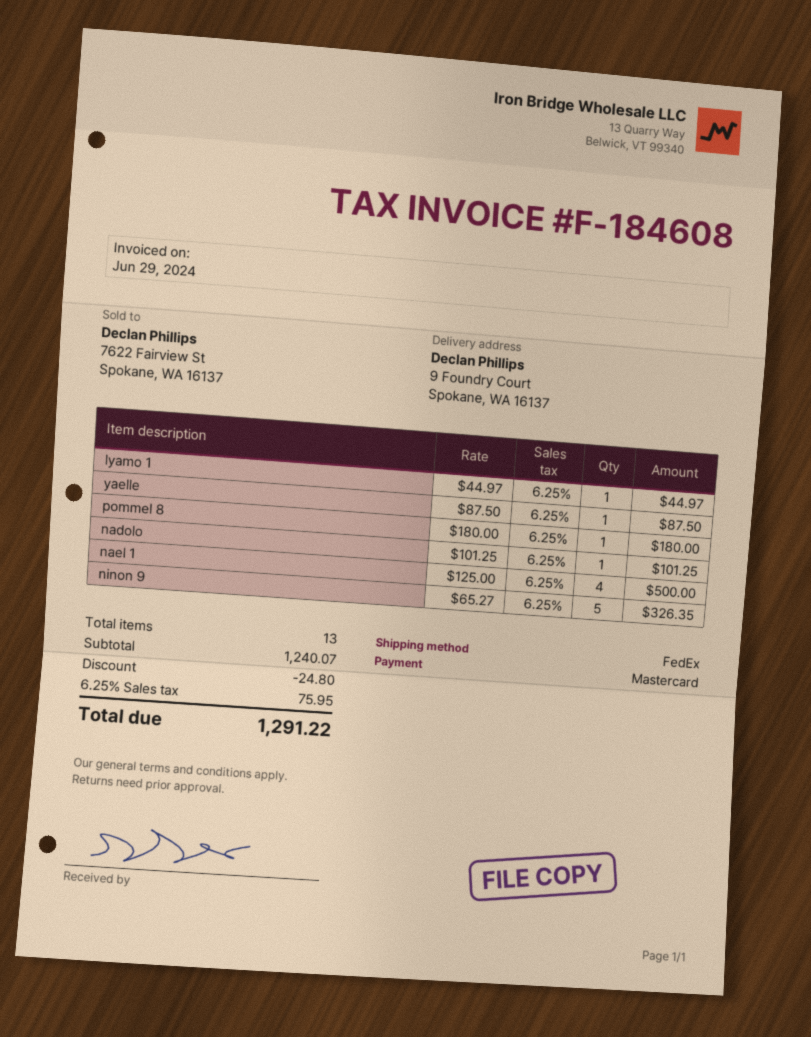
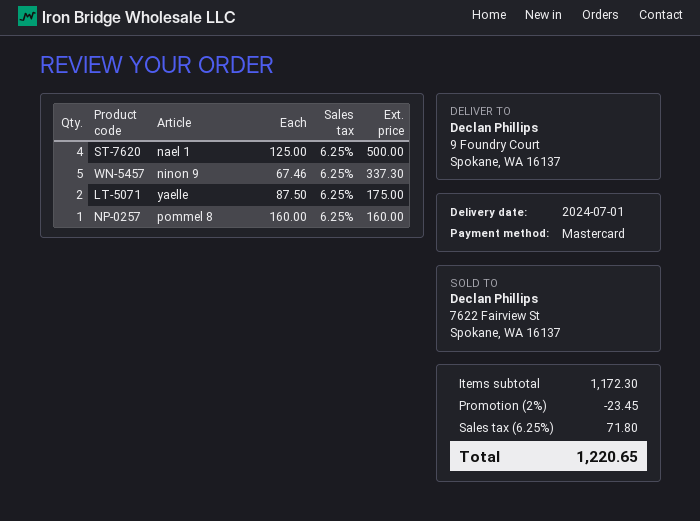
lyamo 1: 1 x 44.97 = 44.97 -> none
yaelle: 1 x 87.50 = 87.50 -> 2 x 87.50 = 175.00
pommel 8: 1 x 180.00 = 180.00 -> 1 x 160.00 = 160.00
nadolo: 1 x 101.25 = 101.25 -> none
ninon 9: 5 x 65.27 = 326.35 -> 5 x 67.46 = 337.30
subtotal: 1240.07 -> 1172.30
discount: 24.80 -> 23.45
tax: 6.25% = 75.95 -> 6.25% = 71.80
total: 1291.22 -> 1220.65

